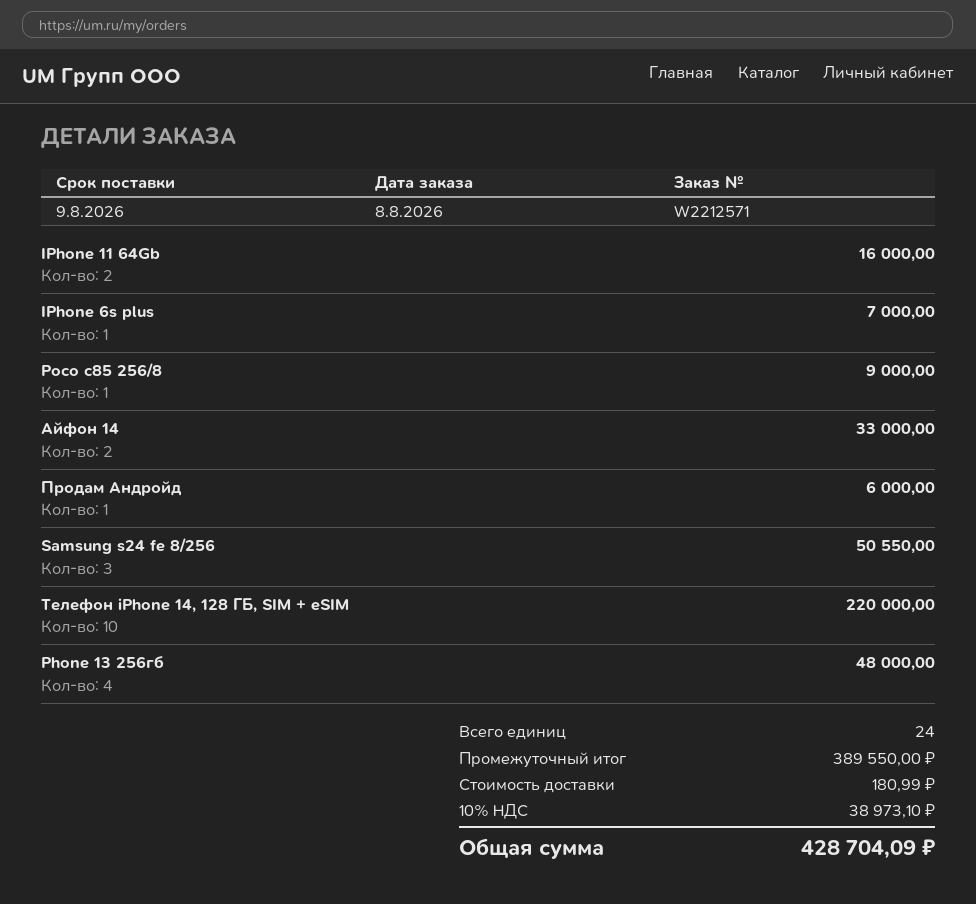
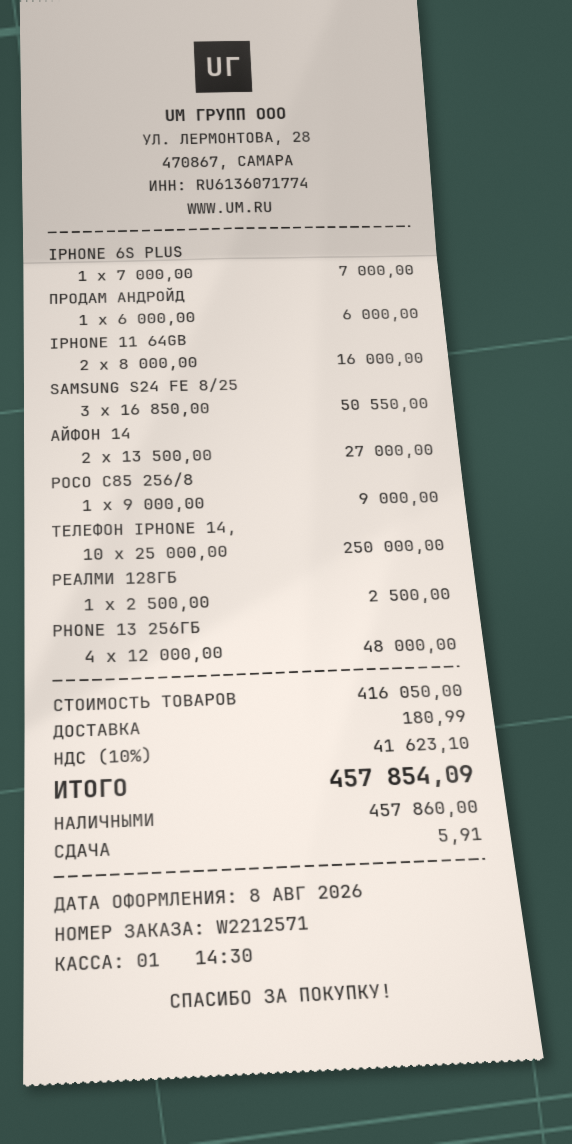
Айфон 14: 2 for 33000.00 -> 2 for 27000.00
Телефон iPhone 14, 128 ГБ, SIM + eSIM: 10 for 220000.00 -> 10 for 250000.00
РЕАЛМИ 128ГБ: none -> 1 for 2500.00
subtotal: 389550.00 -> 416050.00
tax: 10% = 38973.10 -> 10% = 41623.10
total: 428704.09 -> 457854.09

